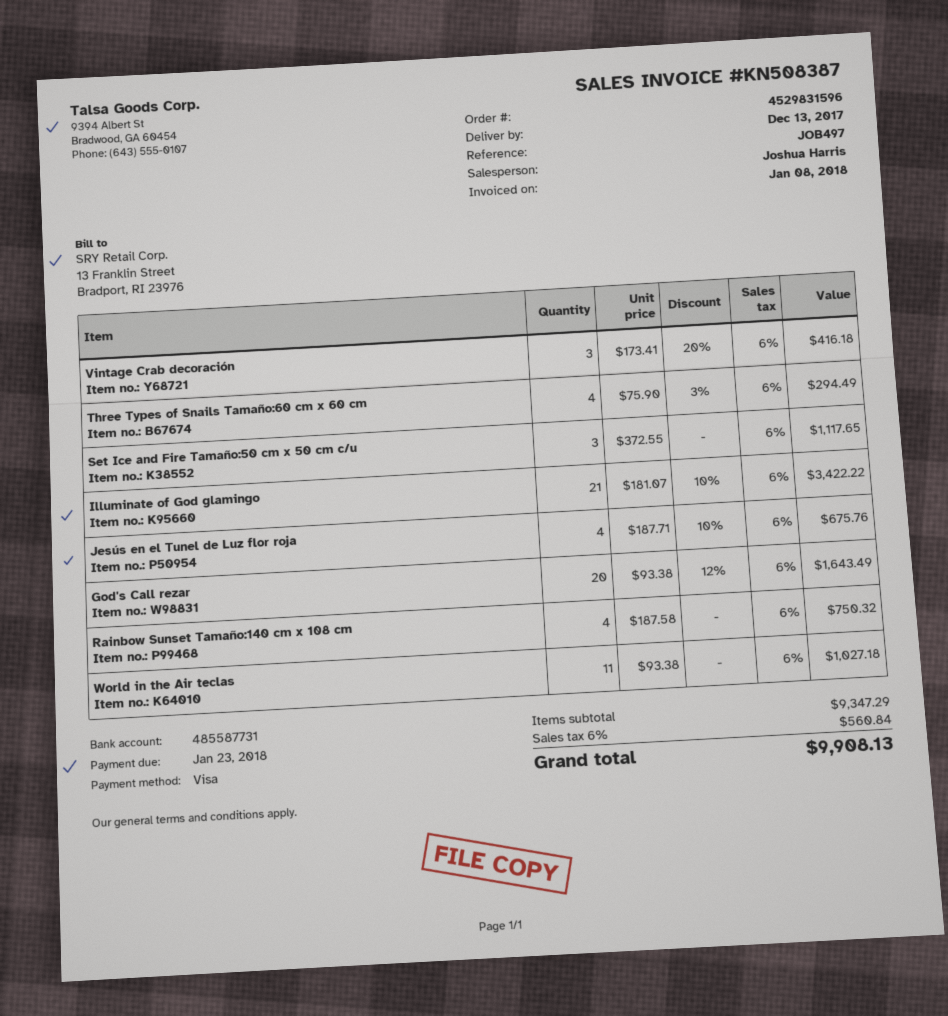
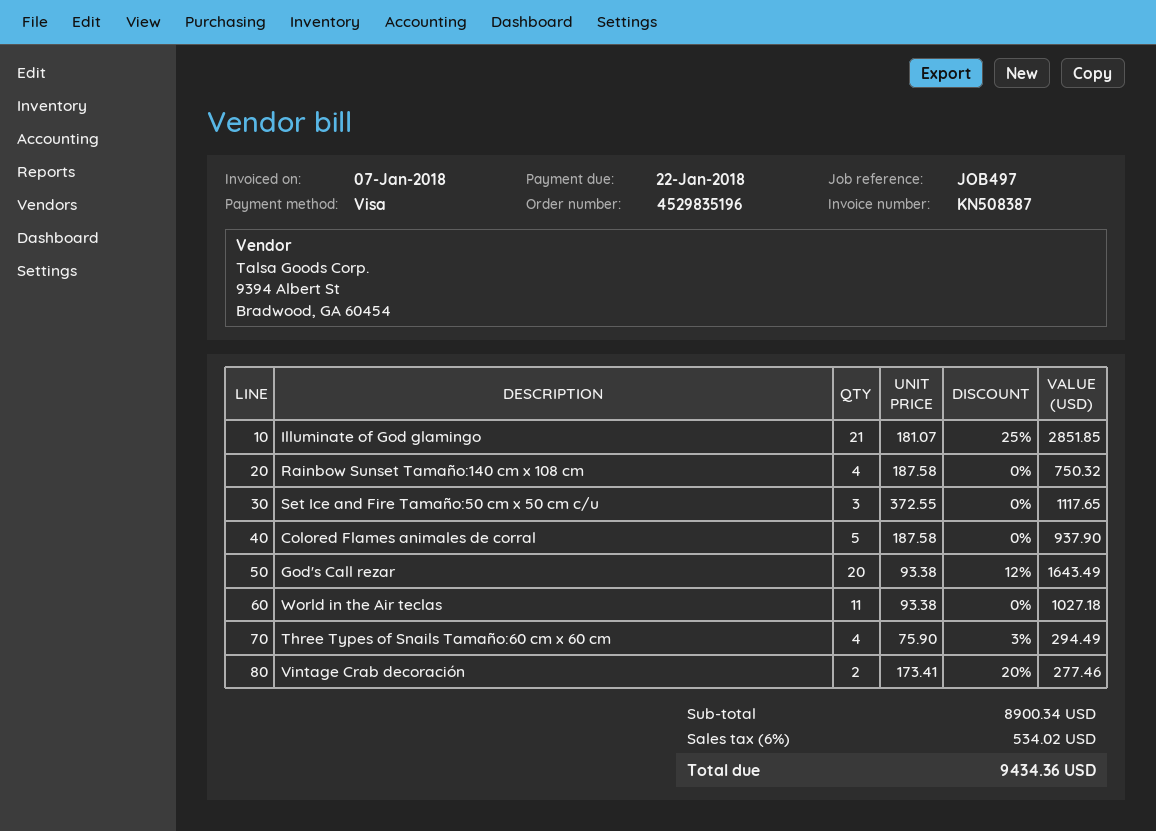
order number: 4529831596 -> 4529835196
invoice date: 2018-01-08 -> 2018-01-07
due date: 2018-01-23 -> 2018-01-22
Vintage Crab decoración: 3 x 173.41 - 20% = 416.18 -> 2 x 173.41 - 20% = 277.46
Illuminate of God glamingo: 21 x 181.07 - 10% = 3422.22 -> 21 x 181.07 - 25% = 2851.85
Jesús en el Tunel de Luz flor roja: 4 x 187.71 - 10% = 675.76 -> none
Colored Flames animales de corral: none -> 5 x 187.58 = 937.90
subtotal: 9347.29 -> 8900.34
tax: 6% = 560.84 -> 6% = 534.02
total: 9908.13 -> 9434.36

